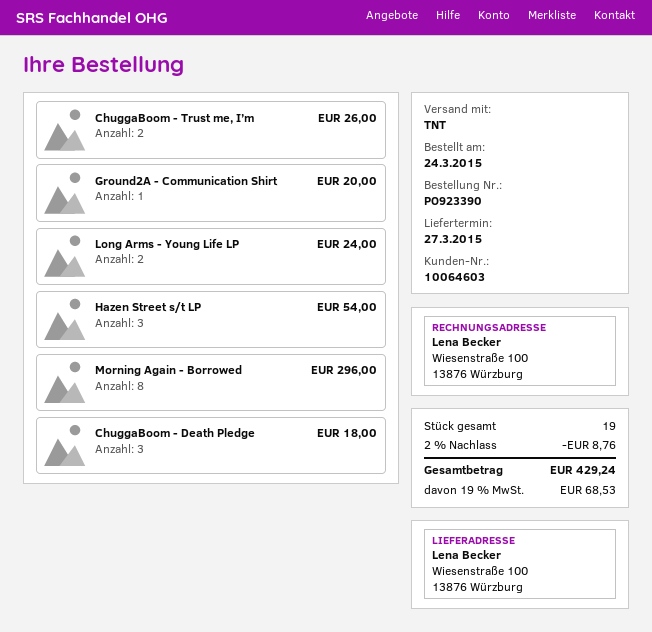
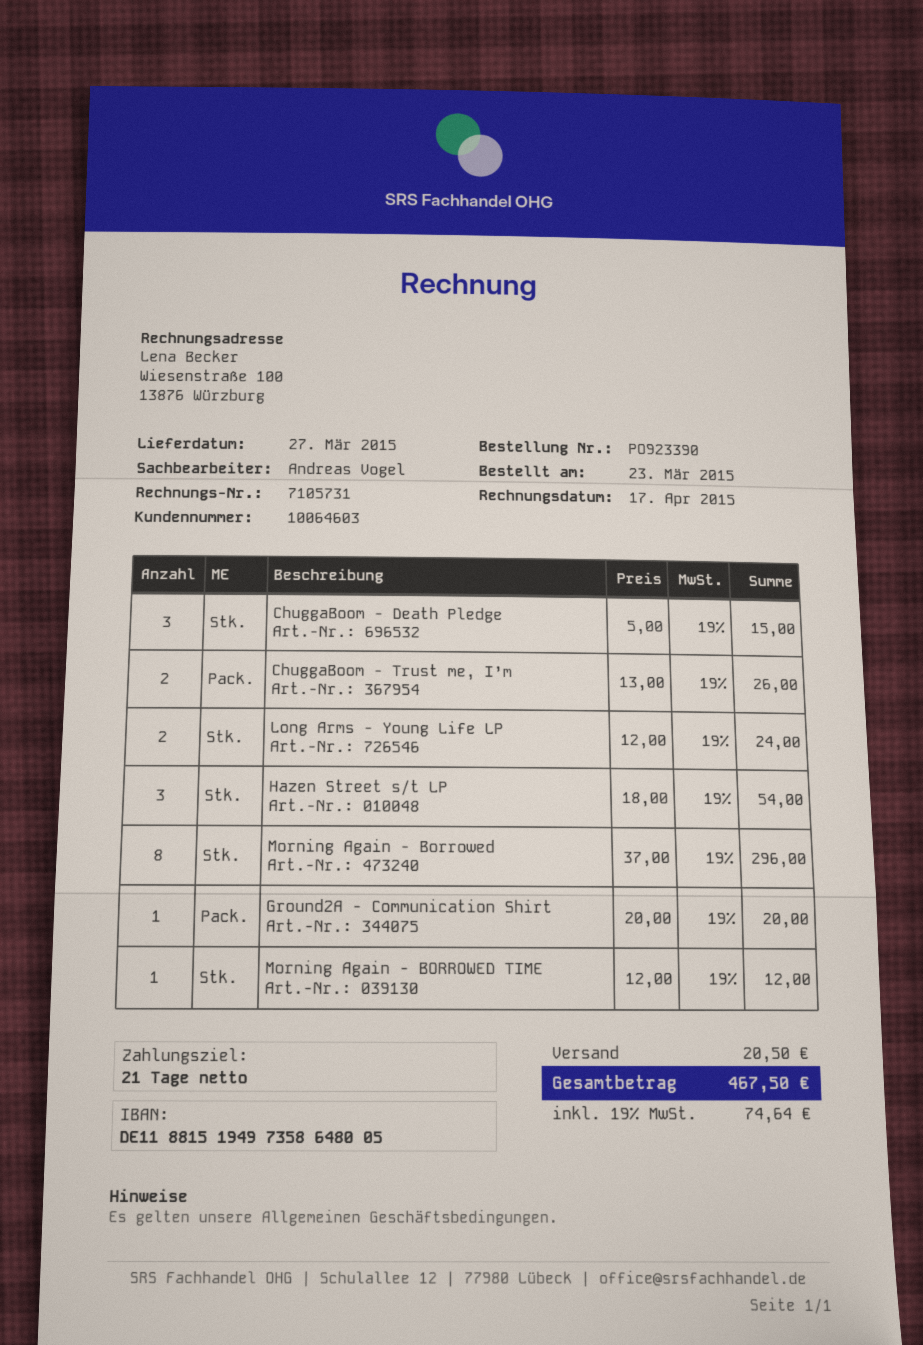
order date: 2015-03-24 -> 2015-03-23
ChuggaBoom - Death Pledge: 3 for 18.00 -> 3 for 15.00
Morning Again - BORROWED TIME: none -> 1 for 12.00
discount: 2% = 8.76 -> none
shipping: none -> 20.50
tax: 19% = 68.53 -> 19% = 74.64
total: 429.24 -> 467.50

